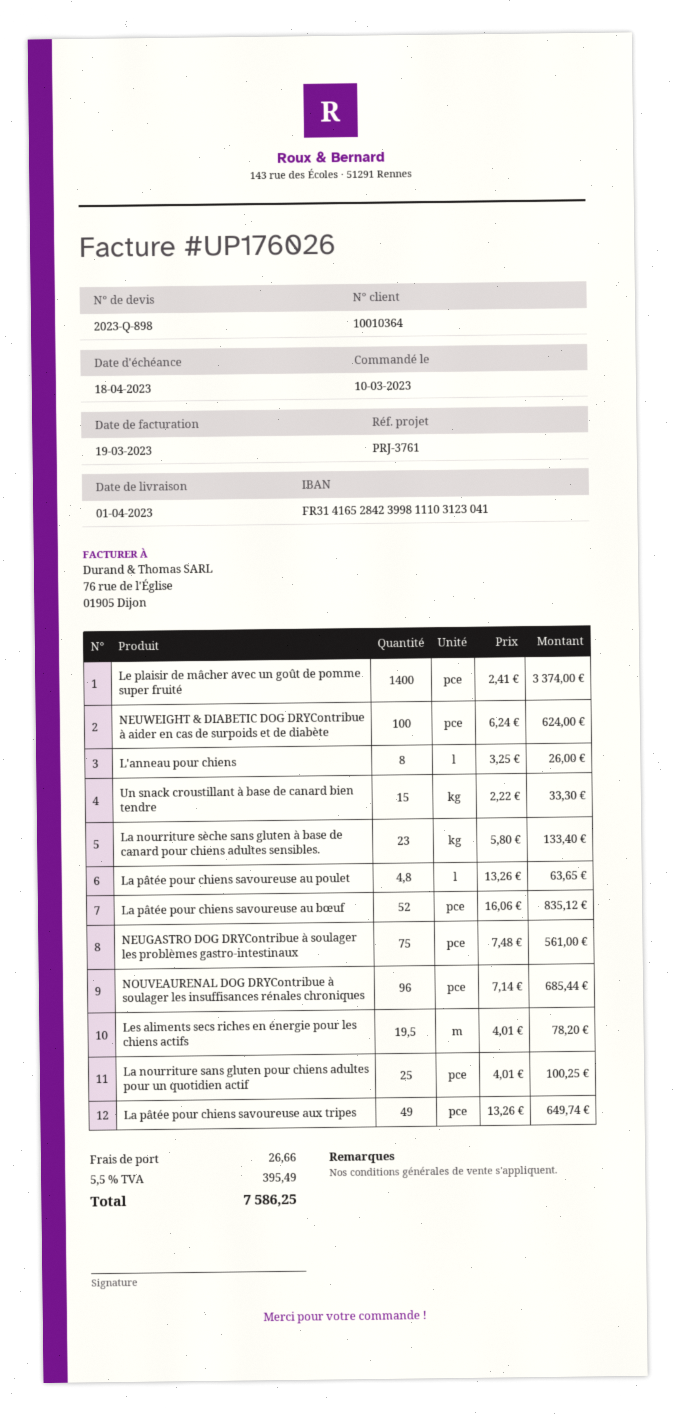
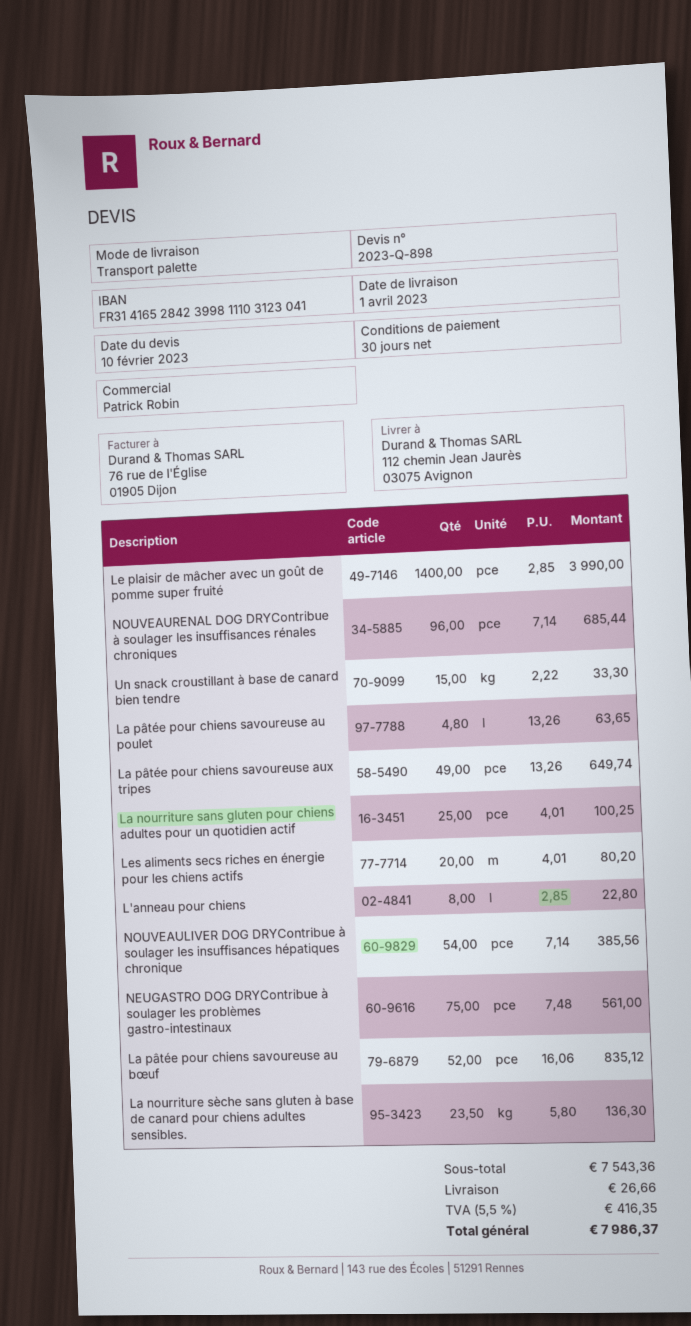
Le plaisir de mâcher avec un goût de pomme super fruité: 1400 x 2.41 = 3374.00 -> 1400 x 2.85 = 3990.00
NEUWEIGHT & DIABETIC DOG DRYContribue à aider en cas de surpoids et de diabète: 100 x 6.24 = 624.00 -> none
L'anneau pour chiens: 8 x 3.25 = 26.00 -> 8 x 2.85 = 22.80
La nourriture sèche sans gluten à base de canard pour chiens adultes sensibles.: 23 x 5.80 = 133.40 -> 23.5 x 5.80 = 136.30
Les aliments secs riches en énergie pour les chiens actifs: 19.5 x 4.01 = 78.20 -> 20 x 4.01 = 80.20
NOUVEAULIVER DOG DRYContribue à soulager les insuffisances hépatiques chronique: none -> 54 x 7.14 = 385.56
tax: 5.5% = 395.49 -> 5.5% = 416.35
total: 7586.25 -> 7986.37

